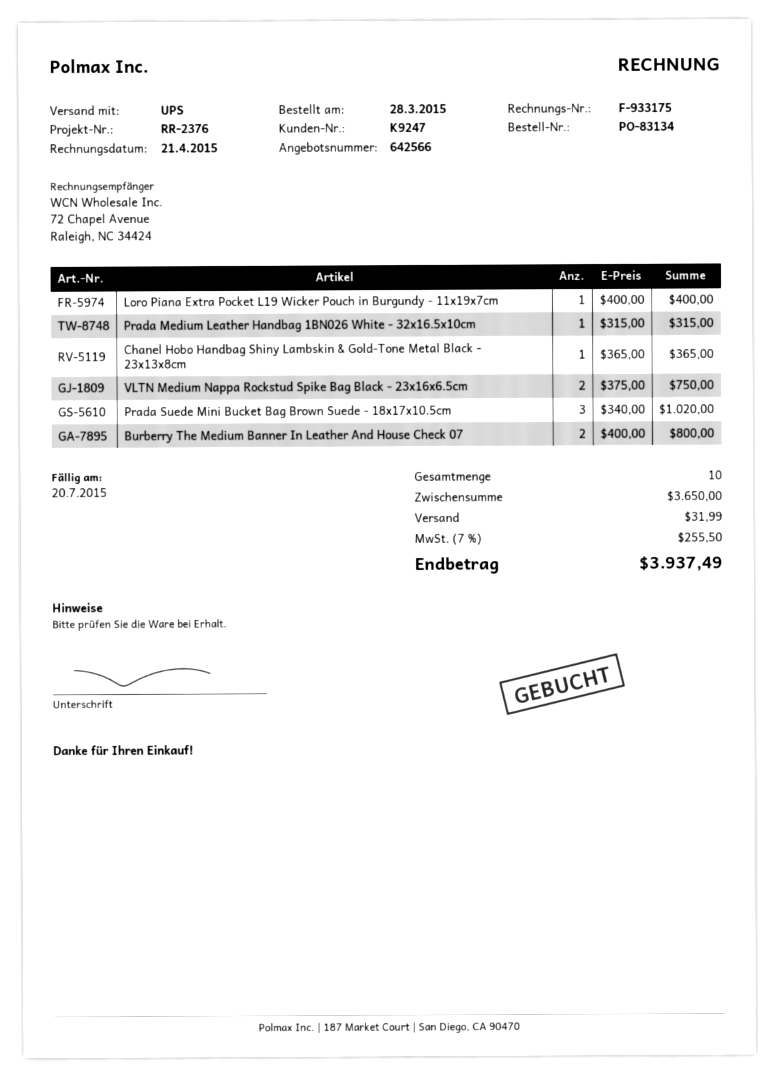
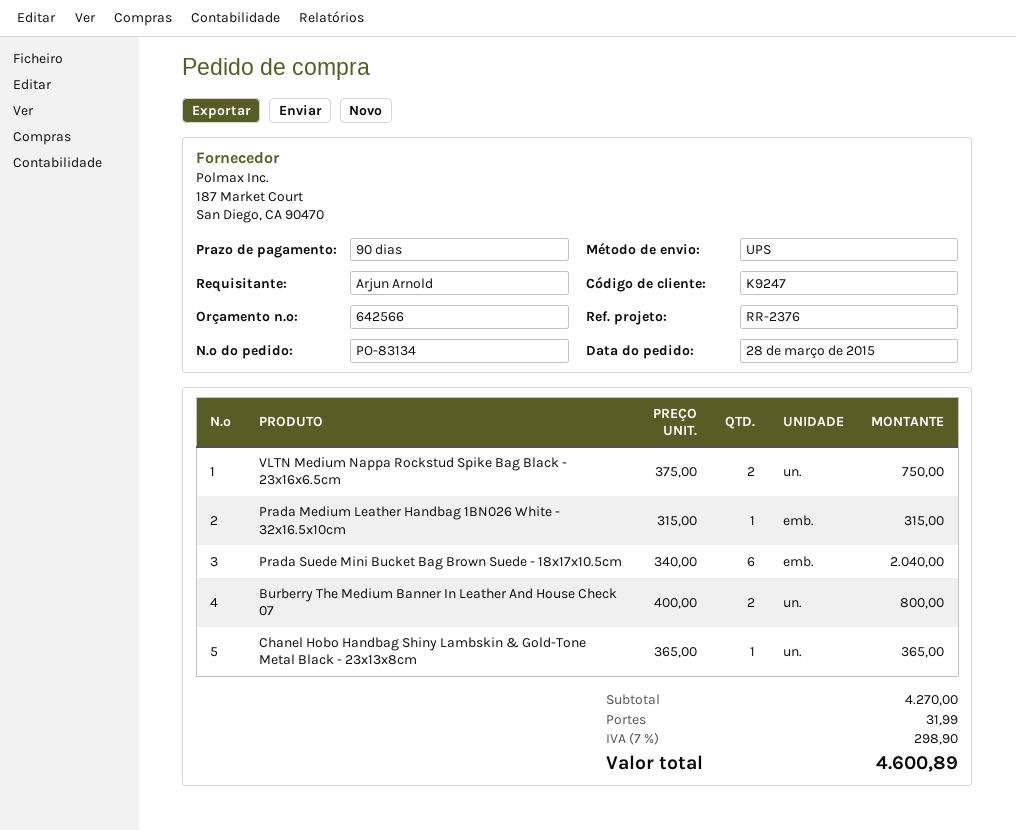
Loro Piana Extra Pocket L19 Wicker Pouch in Burgundy - 11x19x7cm: 1 x 400.00 = 400.00 -> none
Prada Suede Mini Bucket Bag Brown Suede - 18x17x10.5cm: 3 x 340.00 = 1020.00 -> 6 x 340.00 = 2040.00
subtotal: 3650.00 -> 4270.00
tax: 7% = 255.50 -> 7% = 298.90
total: 3937.49 -> 4600.89

